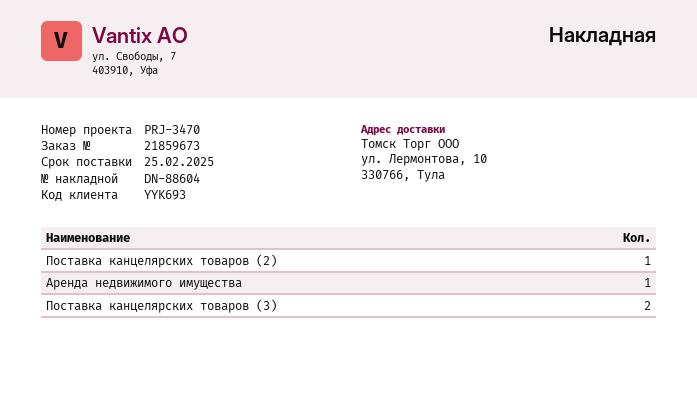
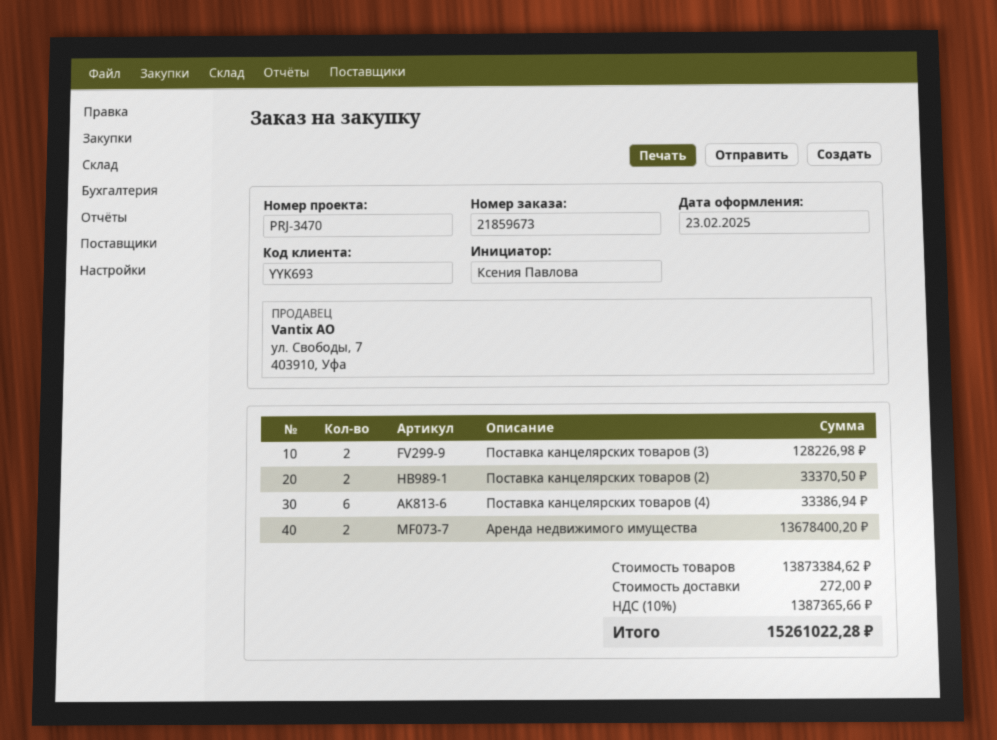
Поставка канцелярских товаров (2): 1 -> 2
Аренда недвижимого имущества: 1 -> 2
Поставка канцелярских товаров (4): none -> 6

